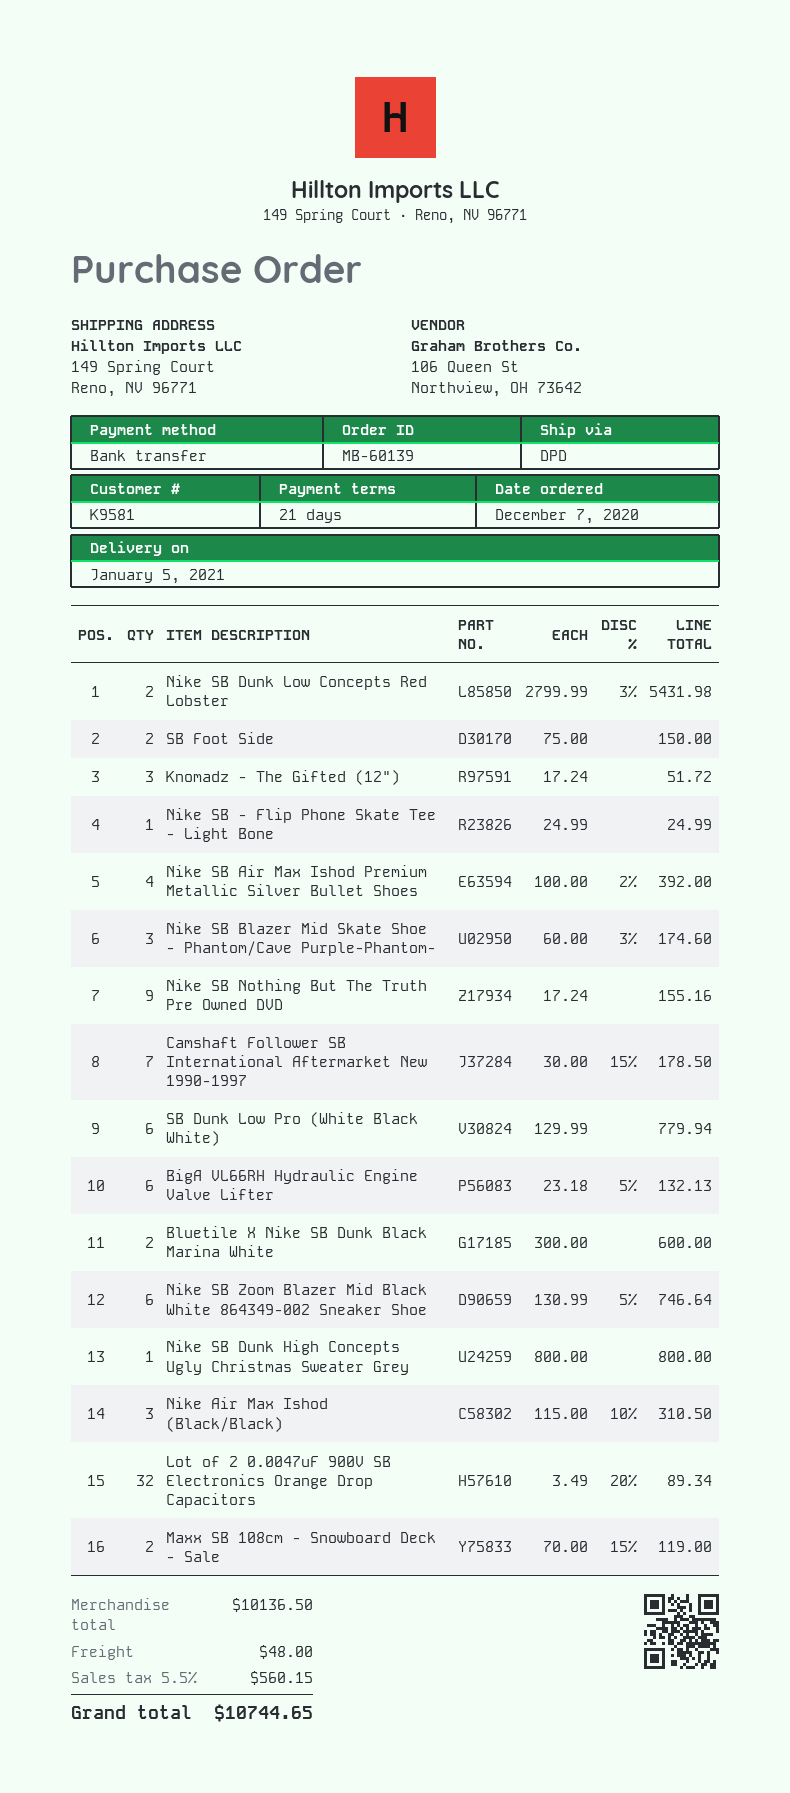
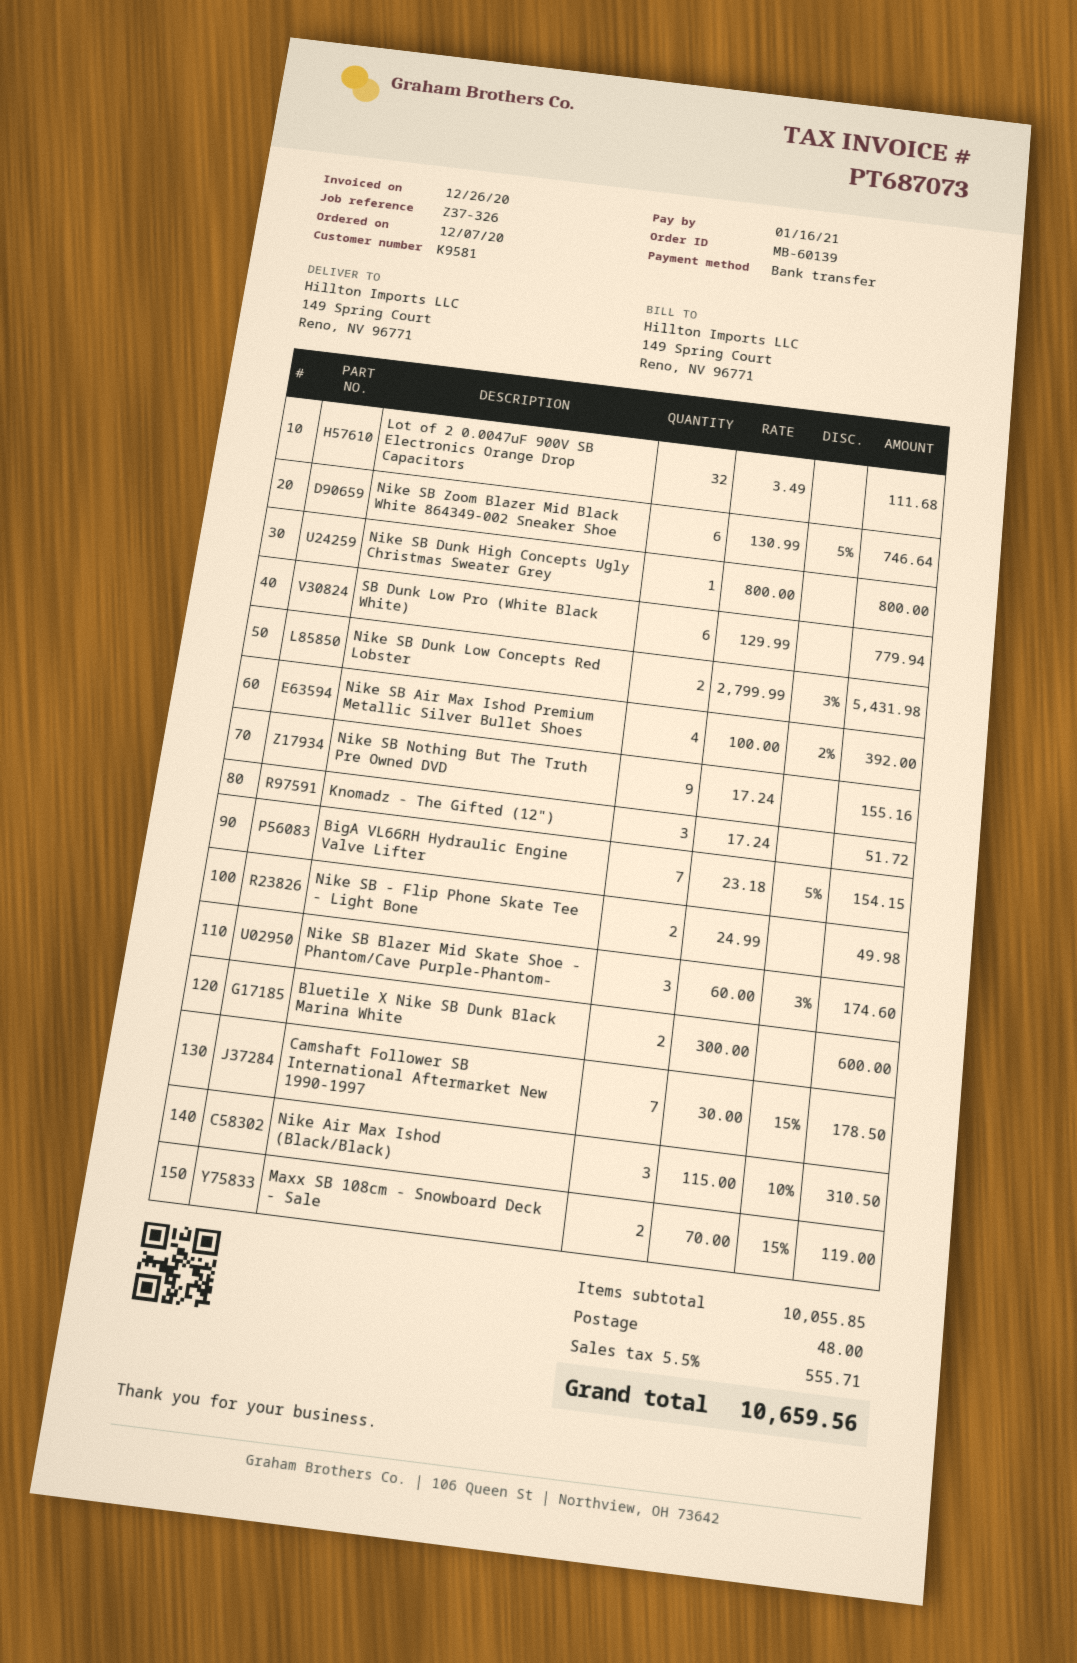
SB Foot Side: 2 x 75.00 = 150.00 -> none
Nike SB - Flip Phone Skate Tee - Light Bone: 1 x 24.99 = 24.99 -> 2 x 24.99 = 49.98
BigA VL66RH Hydraulic Engine Valve Lifter: 6 x 23.18 - 5% = 132.13 -> 7 x 23.18 - 5% = 154.15
Lot of 2 0.0047uF 900V SB Electronics Orange Drop Capacitors: 32 x 3.49 - 20% = 89.34 -> 32 x 3.49 = 111.68
subtotal: 10136.50 -> 10055.85
tax: 5.5% = 560.15 -> 5.5% = 555.71
total: 10744.65 -> 10659.56

